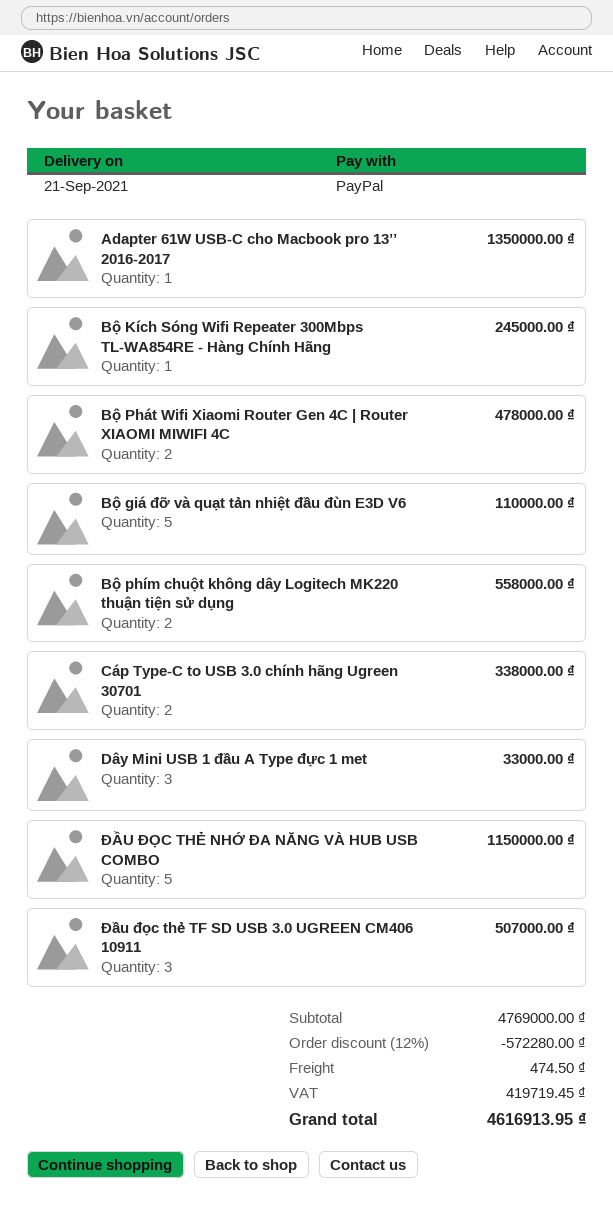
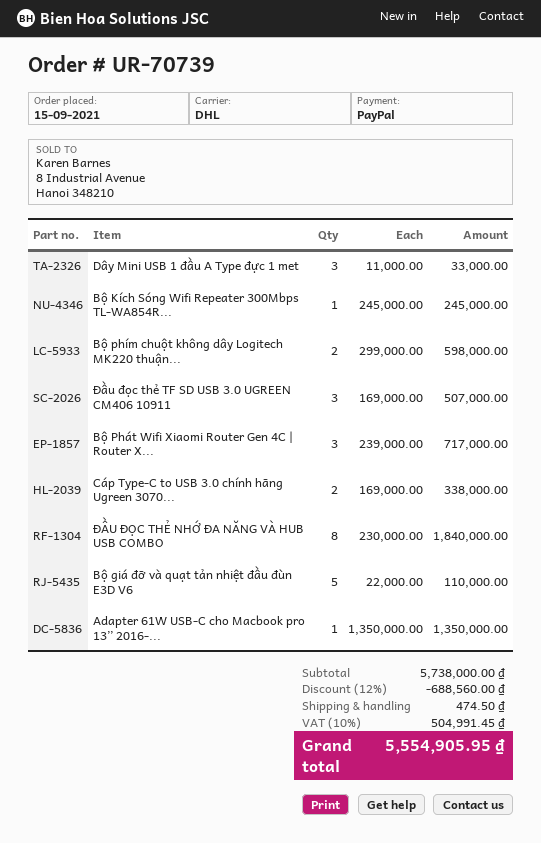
Bộ Phát Wifi Xiaomi Router Gen 4C | Router XIAOMI MIWIFI 4C: 2 for 478000.00 -> 3 for 717000.00
Bộ phím chuột không dây Logitech MK220 thuận tiện sử dụng: 2 for 558000.00 -> 2 for 598000.00
ĐẦU ĐỌC THẺ NHỚ ĐA NĂNG VÀ HUB USB COMBO: 5 for 1150000.00 -> 8 for 1840000.00
subtotal: 4769000.00 -> 5738000.00
discount: 12% = 572280.00 -> 12% = 688560.00
tax: 419719.45 -> 504991.45
total: 4616913.95 -> 5554905.95

